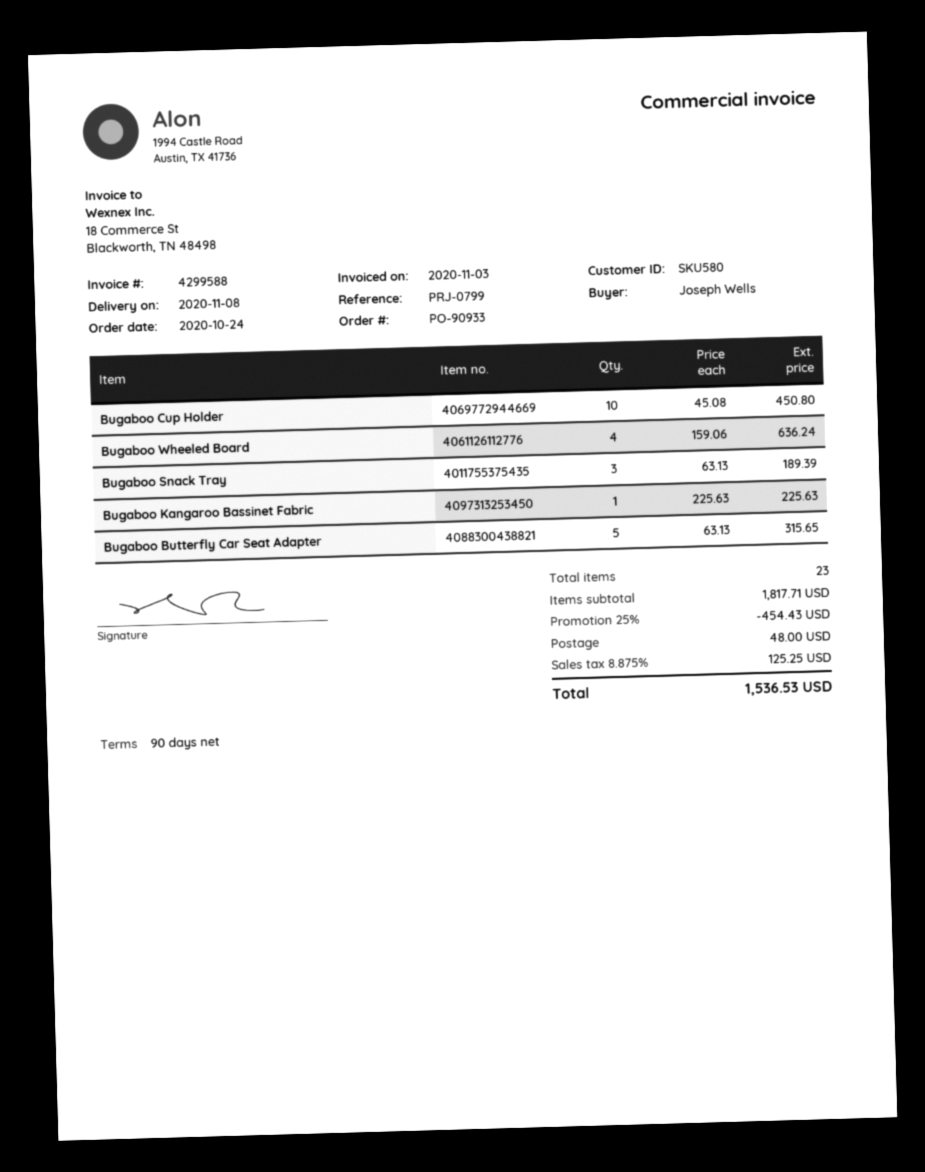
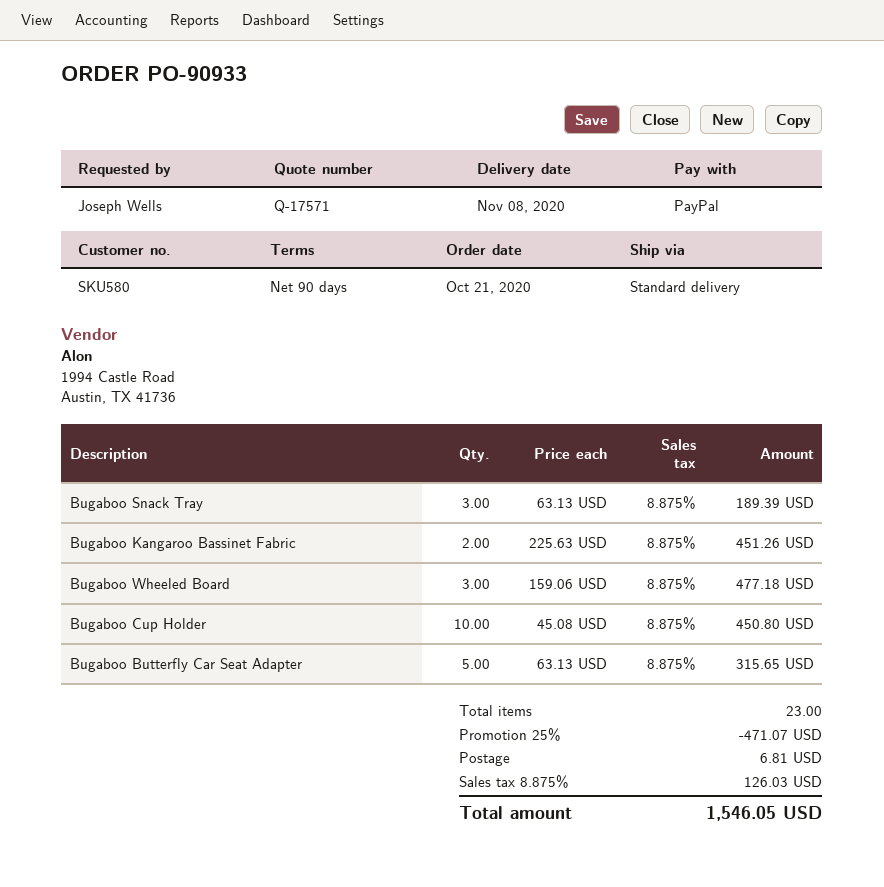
order date: 2020-10-24 -> 2020-10-21
Bugaboo Wheeled Board: 4 x 159.06 = 636.24 -> 3 x 159.06 = 477.18
Bugaboo Kangaroo Bassinet Fabric: 1 x 225.63 = 225.63 -> 2 x 225.63 = 451.26
discount: 25% = 454.43 -> 25% = 471.07
shipping: 48.00 -> 6.81
tax: 8.875% = 125.25 -> 8.875% = 126.03
total: 1536.53 -> 1546.05

